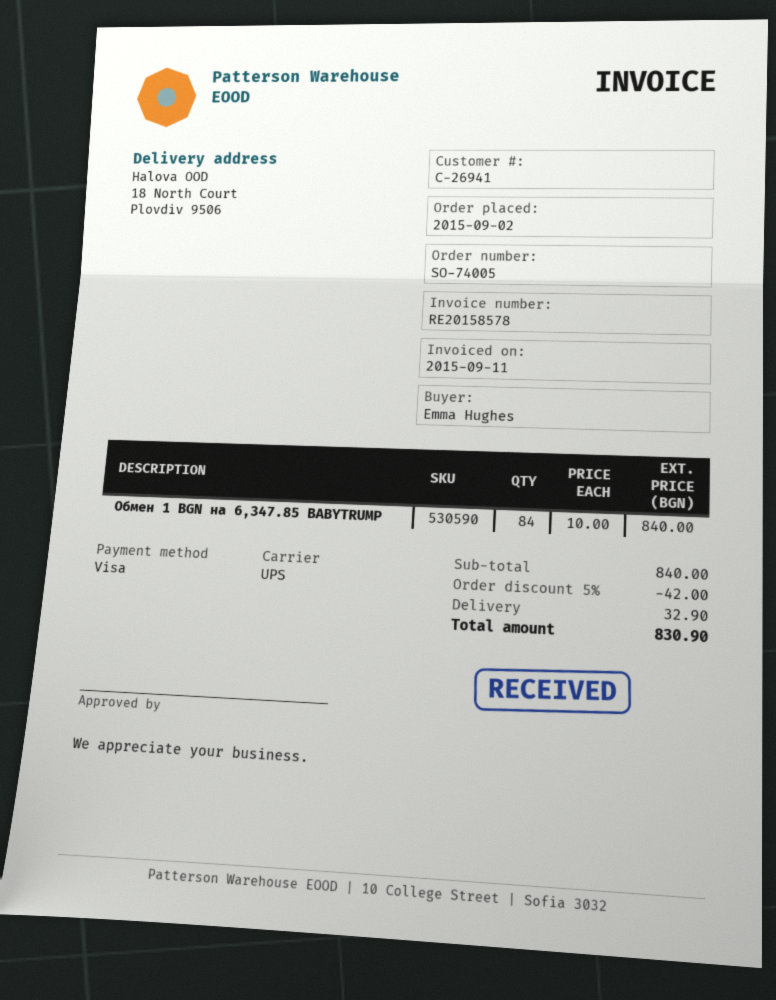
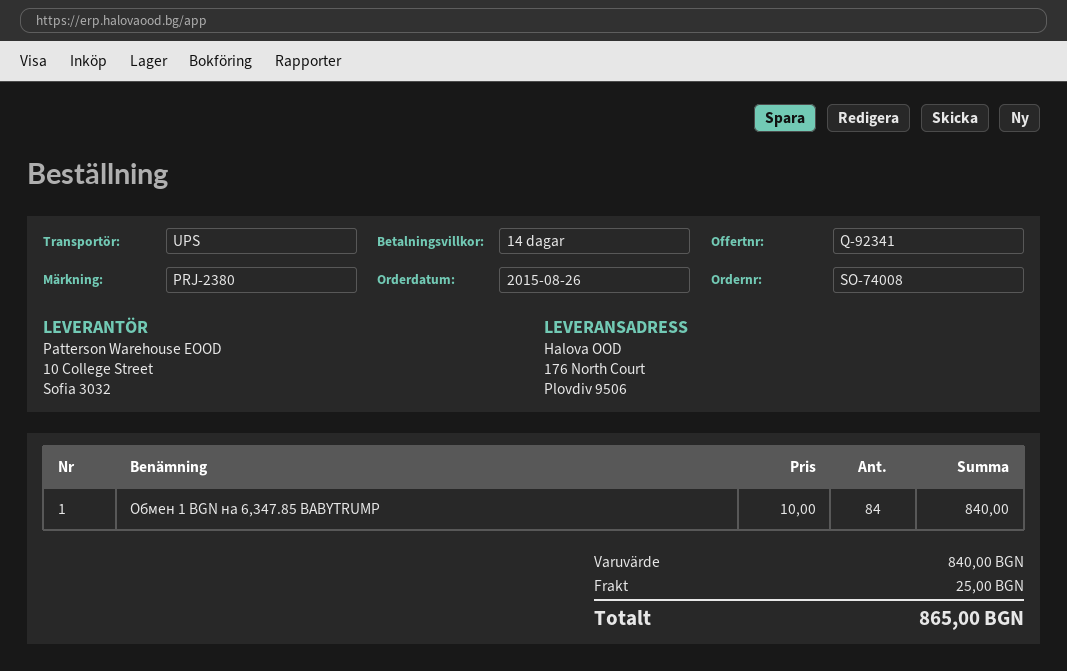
order number: SO-74005 -> SO-74008
order date: 2015-09-02 -> 2015-08-26
ship to: 18 North Court, Plovdiv 9506 -> 176 North Court, Plovdiv 9506
discount: 5% = 42.00 -> none
shipping: 32.90 -> 25.00
total: 830.90 -> 865.00

